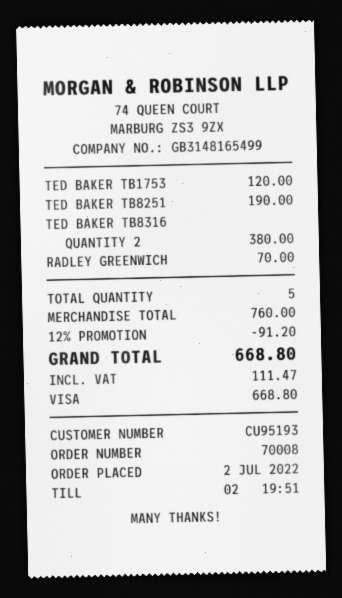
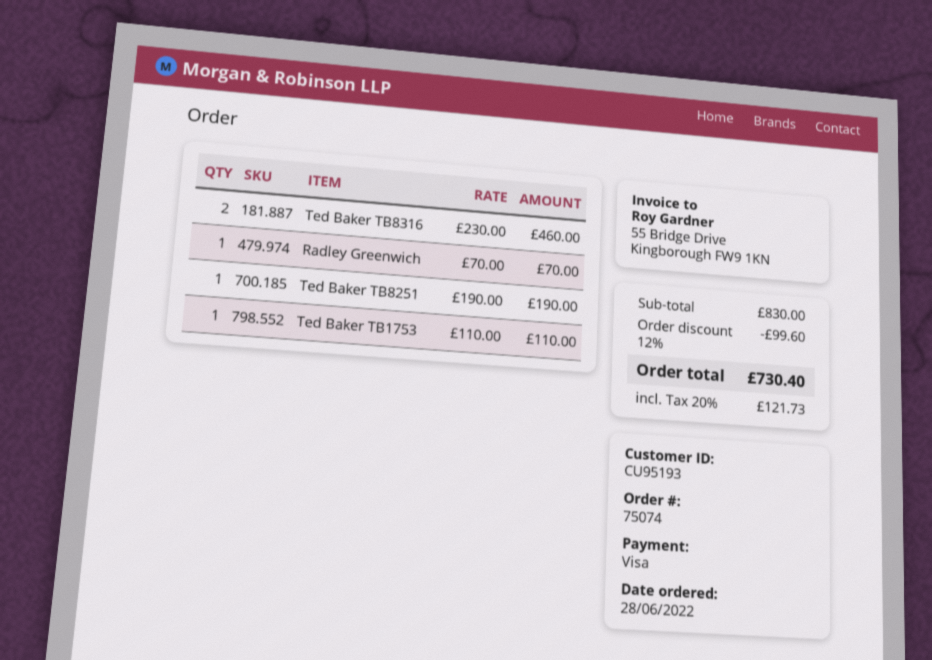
order number: 70008 -> 75074
order date: 2022-07-02 -> 2022-06-28
TED BAKER TB1753: 1 for 120.00 -> 1 for 110.00
TED BAKER TB8316: 2 for 380.00 -> 2 for 460.00
subtotal: 760.00 -> 830.00
discount: 12% = 91.20 -> 12% = 99.60
tax: 111.47 -> 121.73
total: 668.80 -> 730.40

